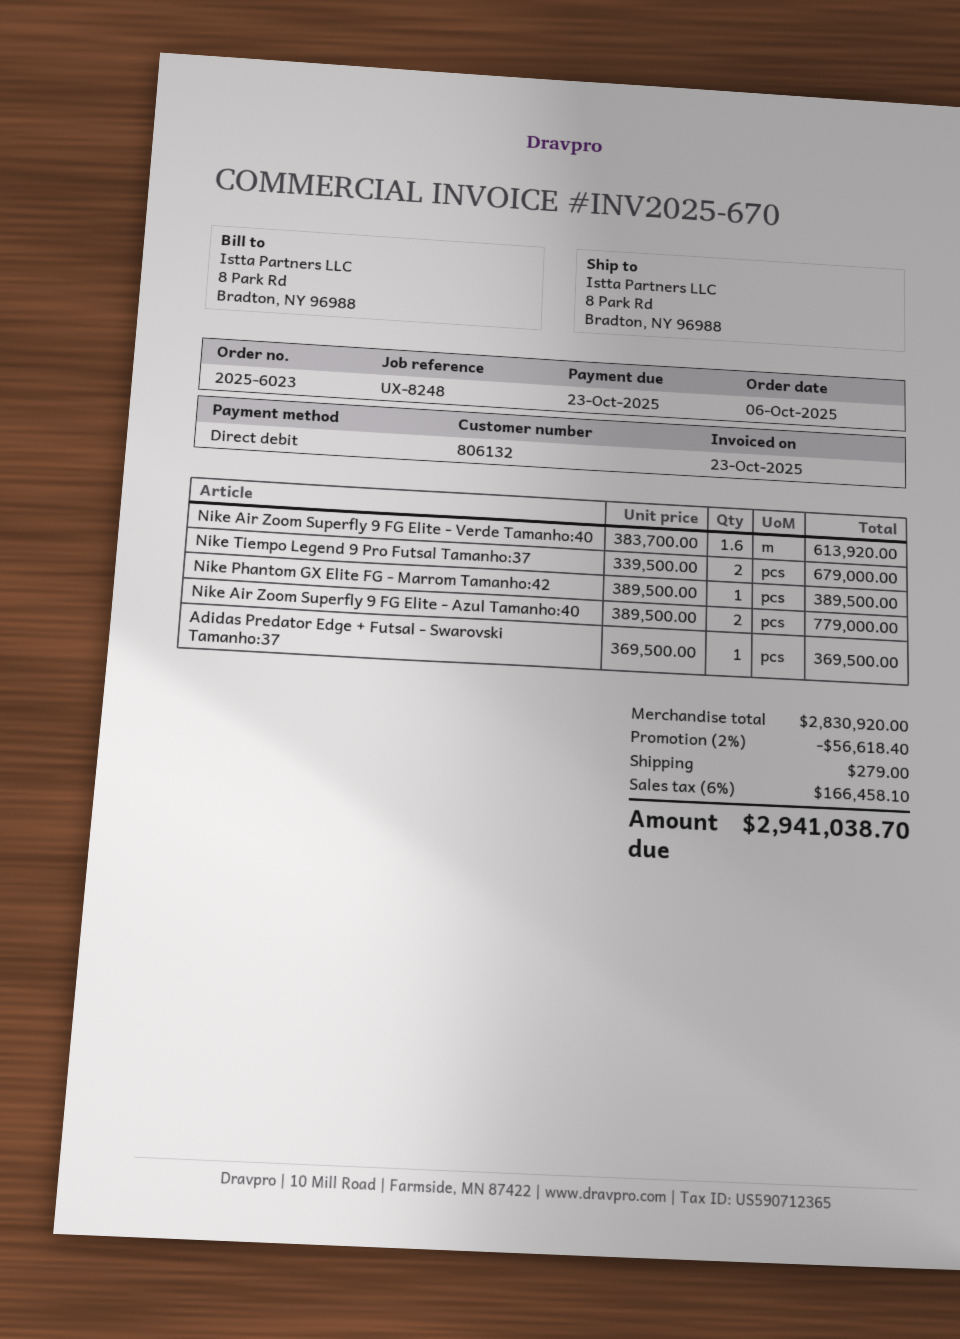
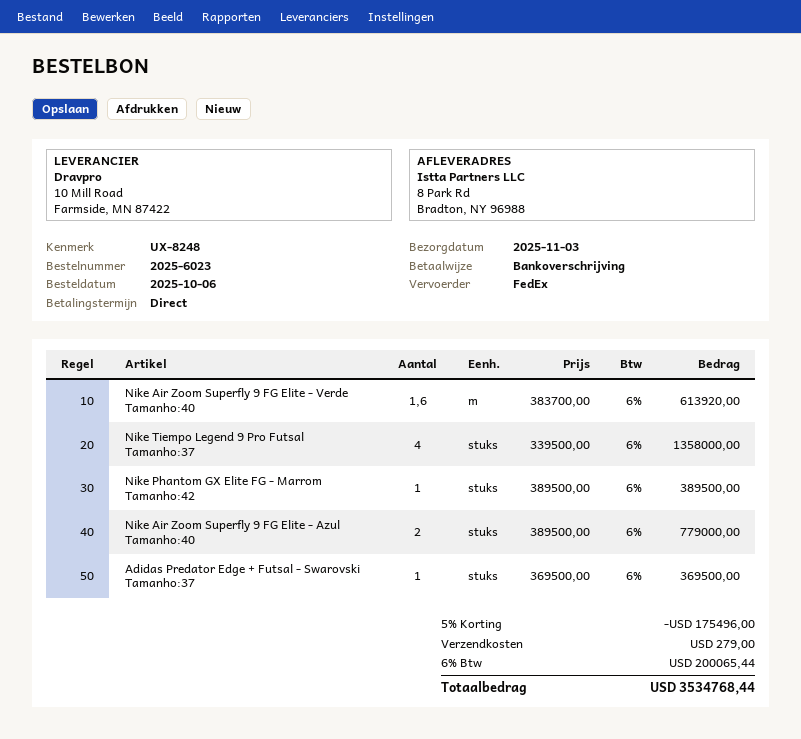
payment method: direct debit -> bank transfer
Nike Tiempo Legend 9 Pro Futsal Tamanho:37: 2 x 339500.00 = 679000.00 -> 4 x 339500.00 = 1358000.00
discount: 2% = 56618.40 -> 5% = 175496.00
tax: 6% = 166458.10 -> 6% = 200065.44
total: 2941038.70 -> 3534768.44

